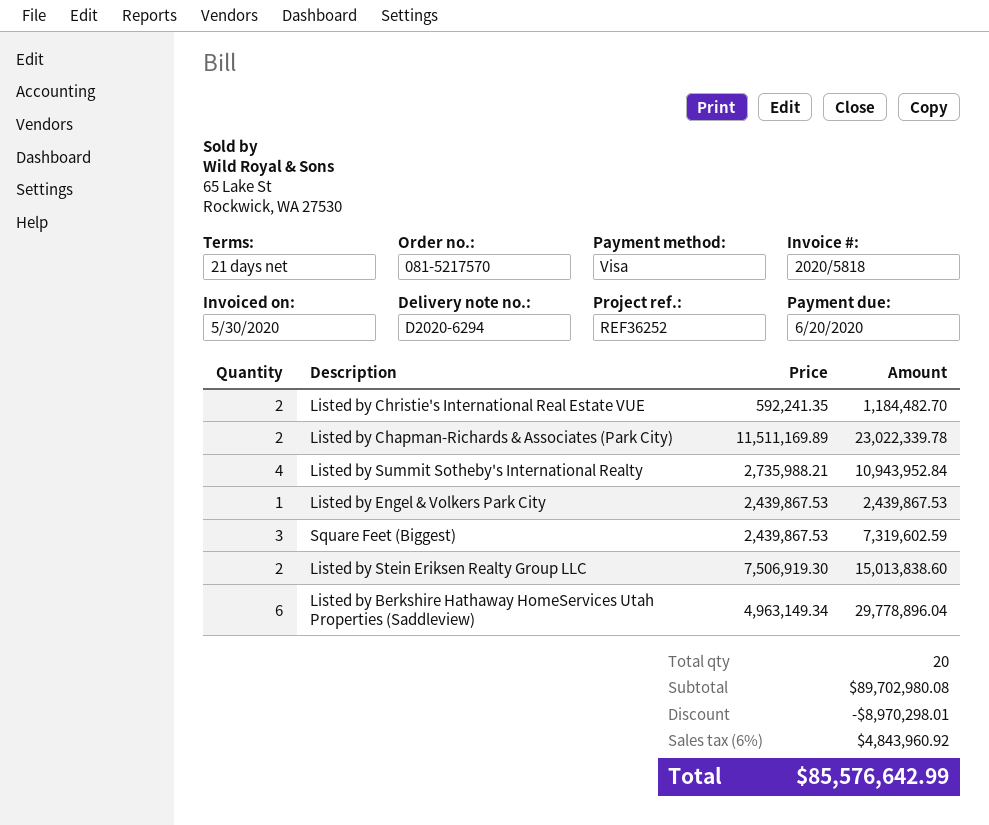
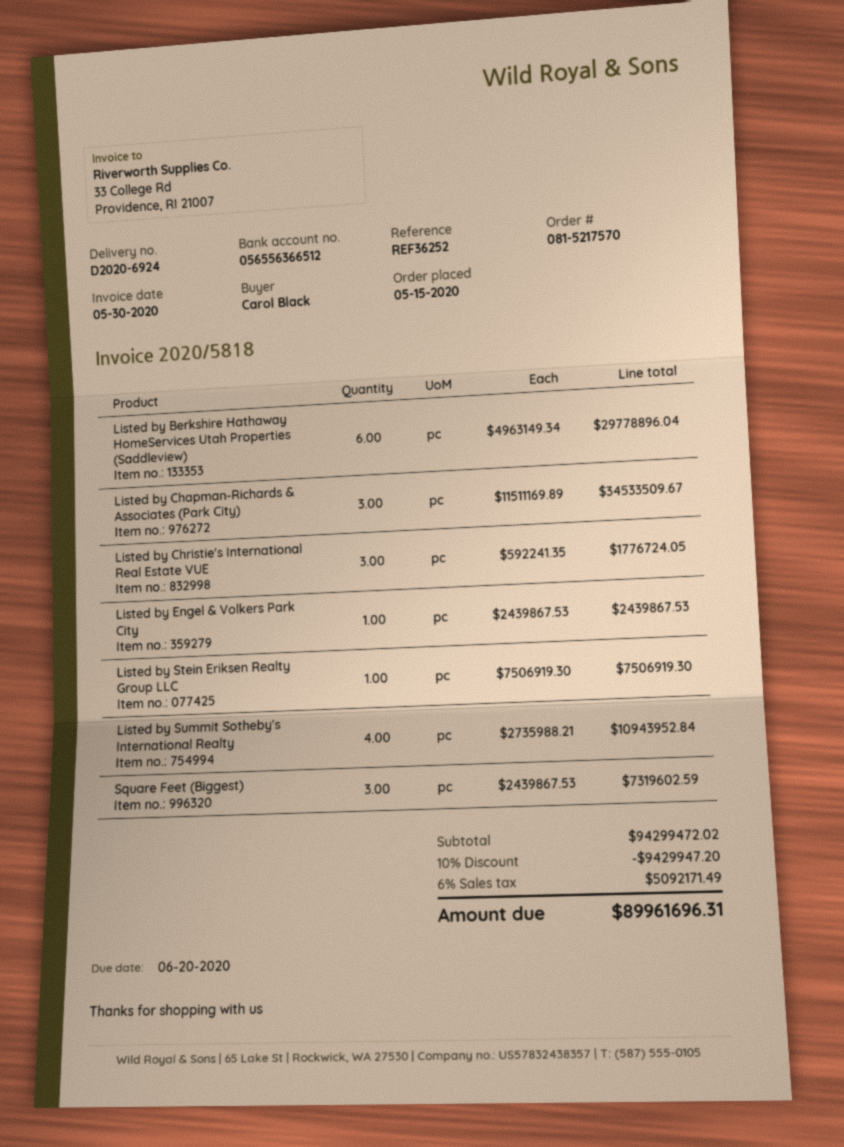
delivery note number: D2020-6294 -> D2020-6924
Listed by Christie's International Real Estate VUE: 2 x 592241.35 = 1184482.70 -> 3 x 592241.35 = 1776724.05
Listed by Chapman-Richards & Associates (Park City): 2 x 11511169.89 = 23022339.78 -> 3 x 11511169.89 = 34533509.67
Listed by Stein Eriksen Realty Group LLC: 2 x 7506919.30 = 15013838.60 -> 1 x 7506919.30 = 7506919.30
subtotal: 89702980.08 -> 94299472.02
discount: 8970298.01 -> 9429947.20
tax: 6% = 4843960.92 -> 6% = 5092171.49
total: 85576642.99 -> 89961696.31

